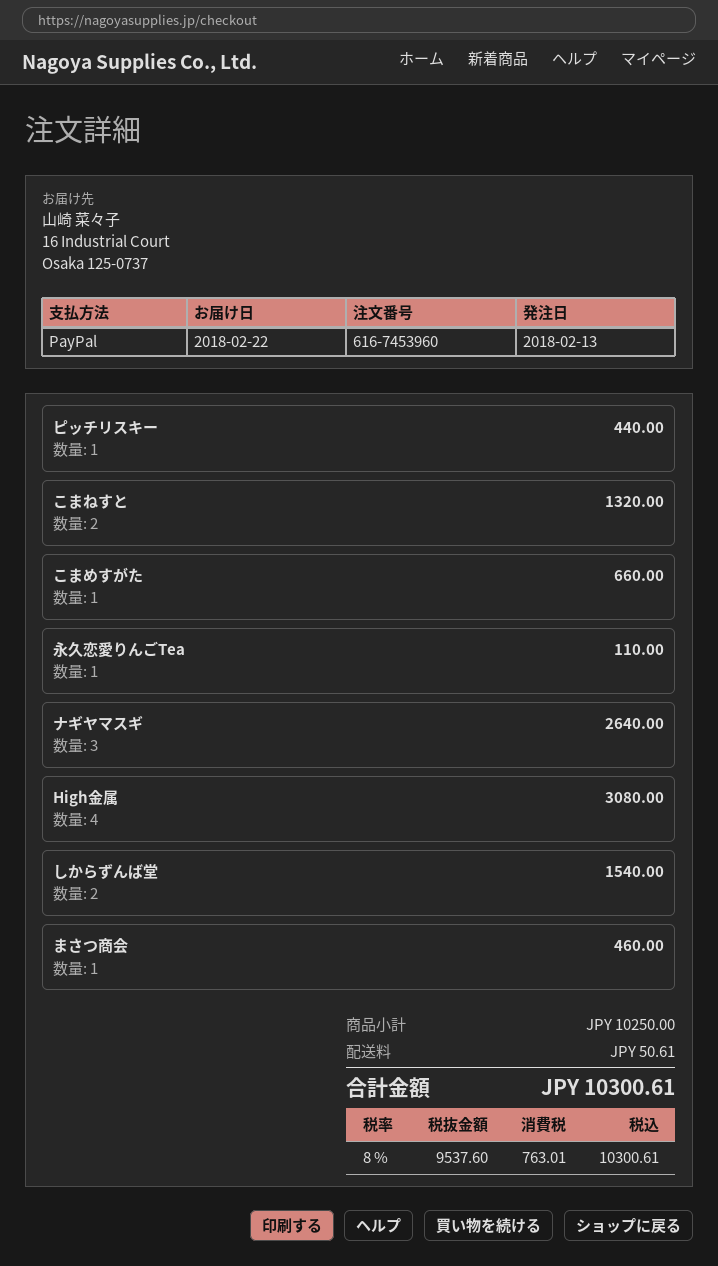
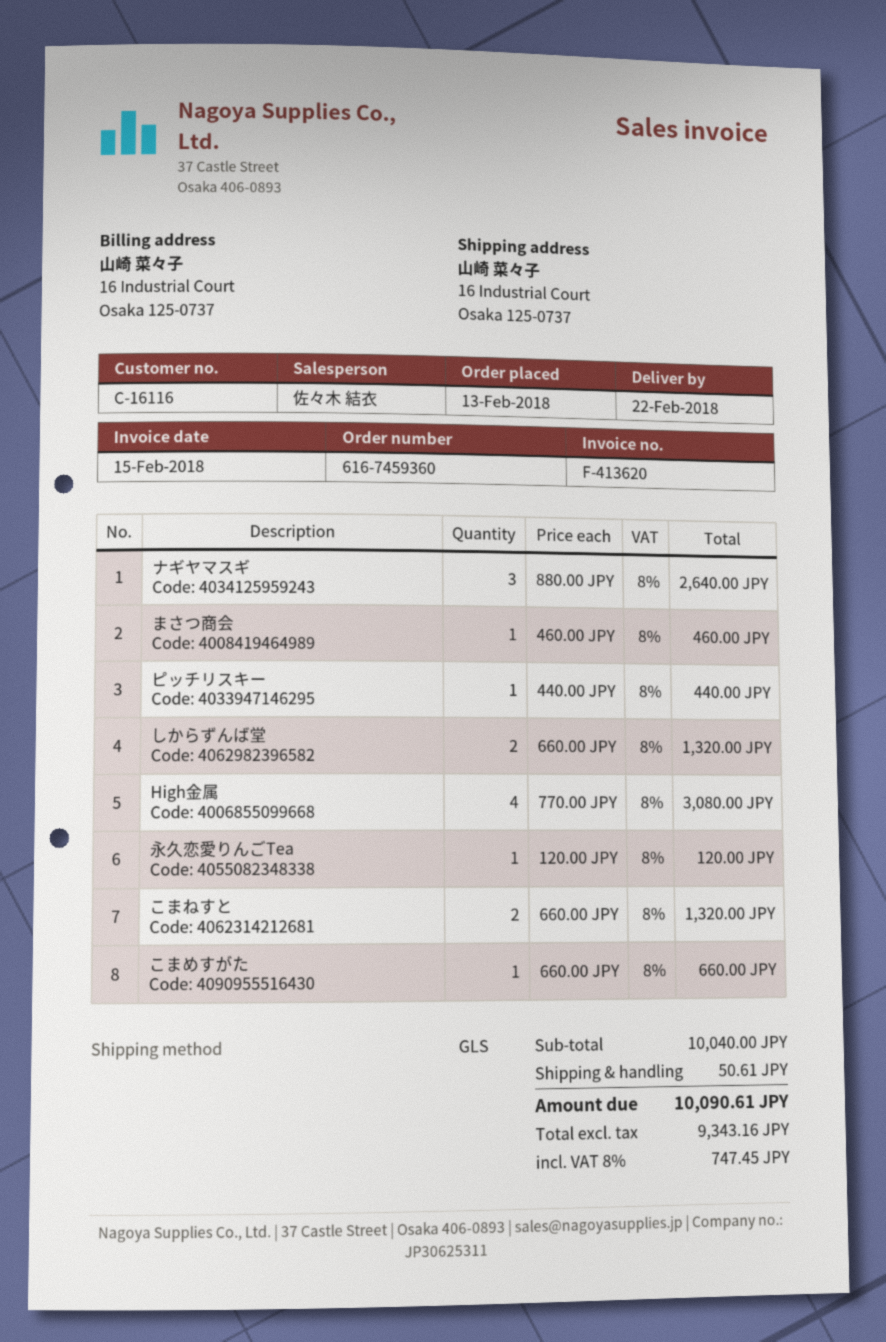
order number: 616-7453960 -> 616-7459360
永久恋愛りんごTea: 1 for 110.00 -> 1 for 120.00
しからずんば堂: 2 for 1540.00 -> 2 for 1320.00
subtotal: 10250.00 -> 10040.00
net: 9537.60 -> 9343.16
tax: 8% = 763.01 -> 8% = 747.45
total: 10300.61 -> 10090.61

